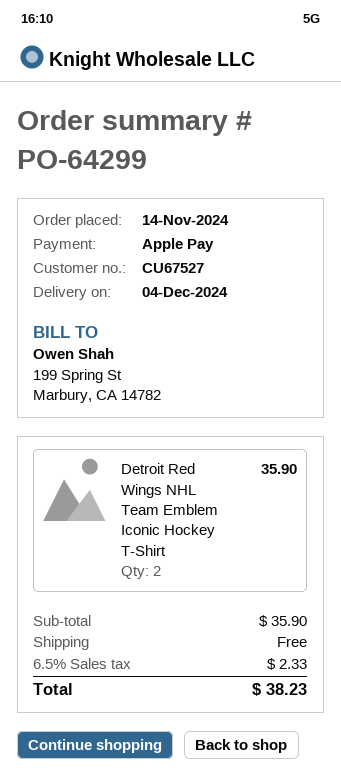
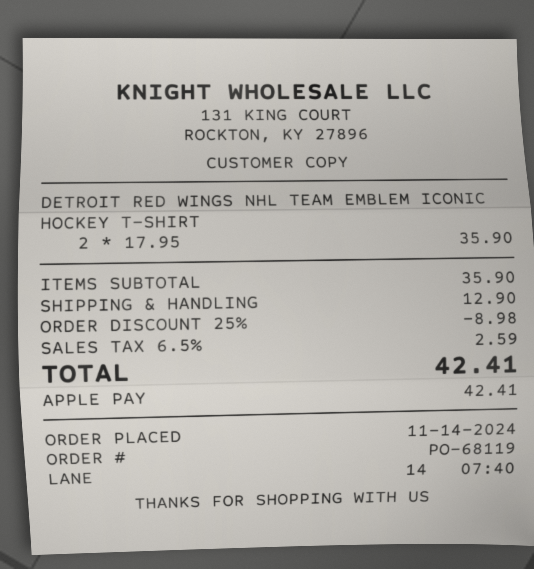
order number: PO-64299 -> PO-68119
discount: none -> 25% = 8.98
shipping: 0.00 -> 12.90
tax: 6.5% = 2.33 -> 6.5% = 2.59
total: 38.23 -> 42.41

